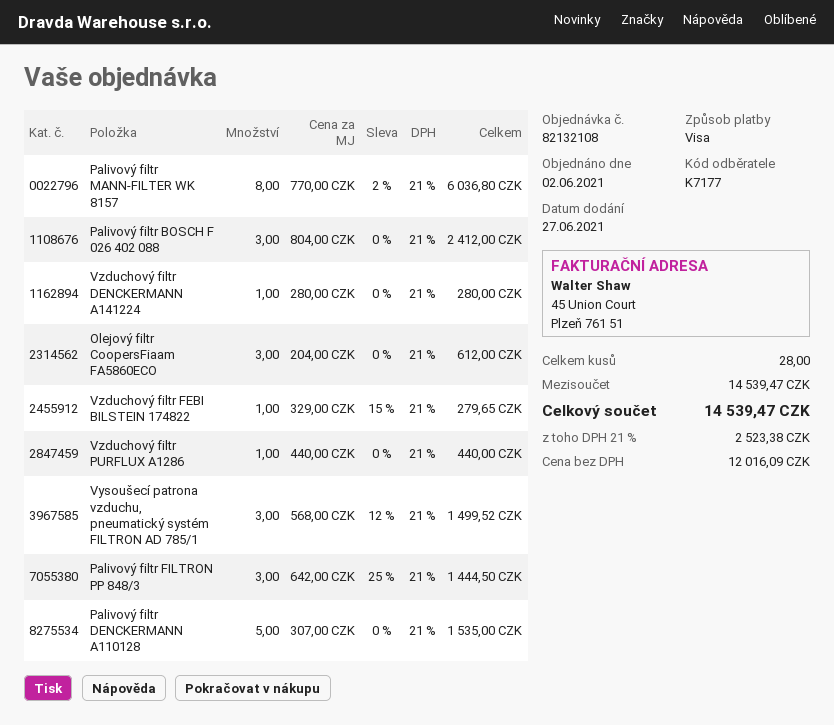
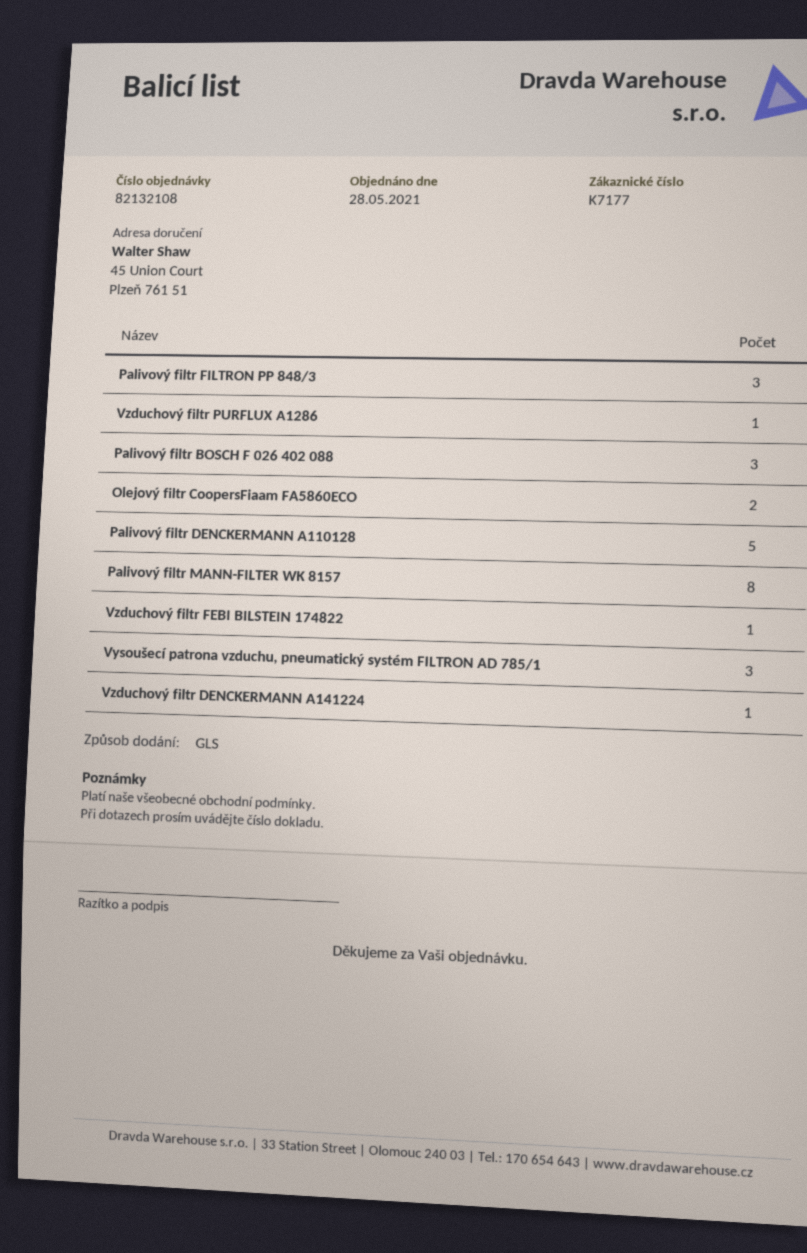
order date: 2021-06-02 -> 2021-05-28
Olejový filtr CoopersFiaam FA5860ECO: 3 -> 2

